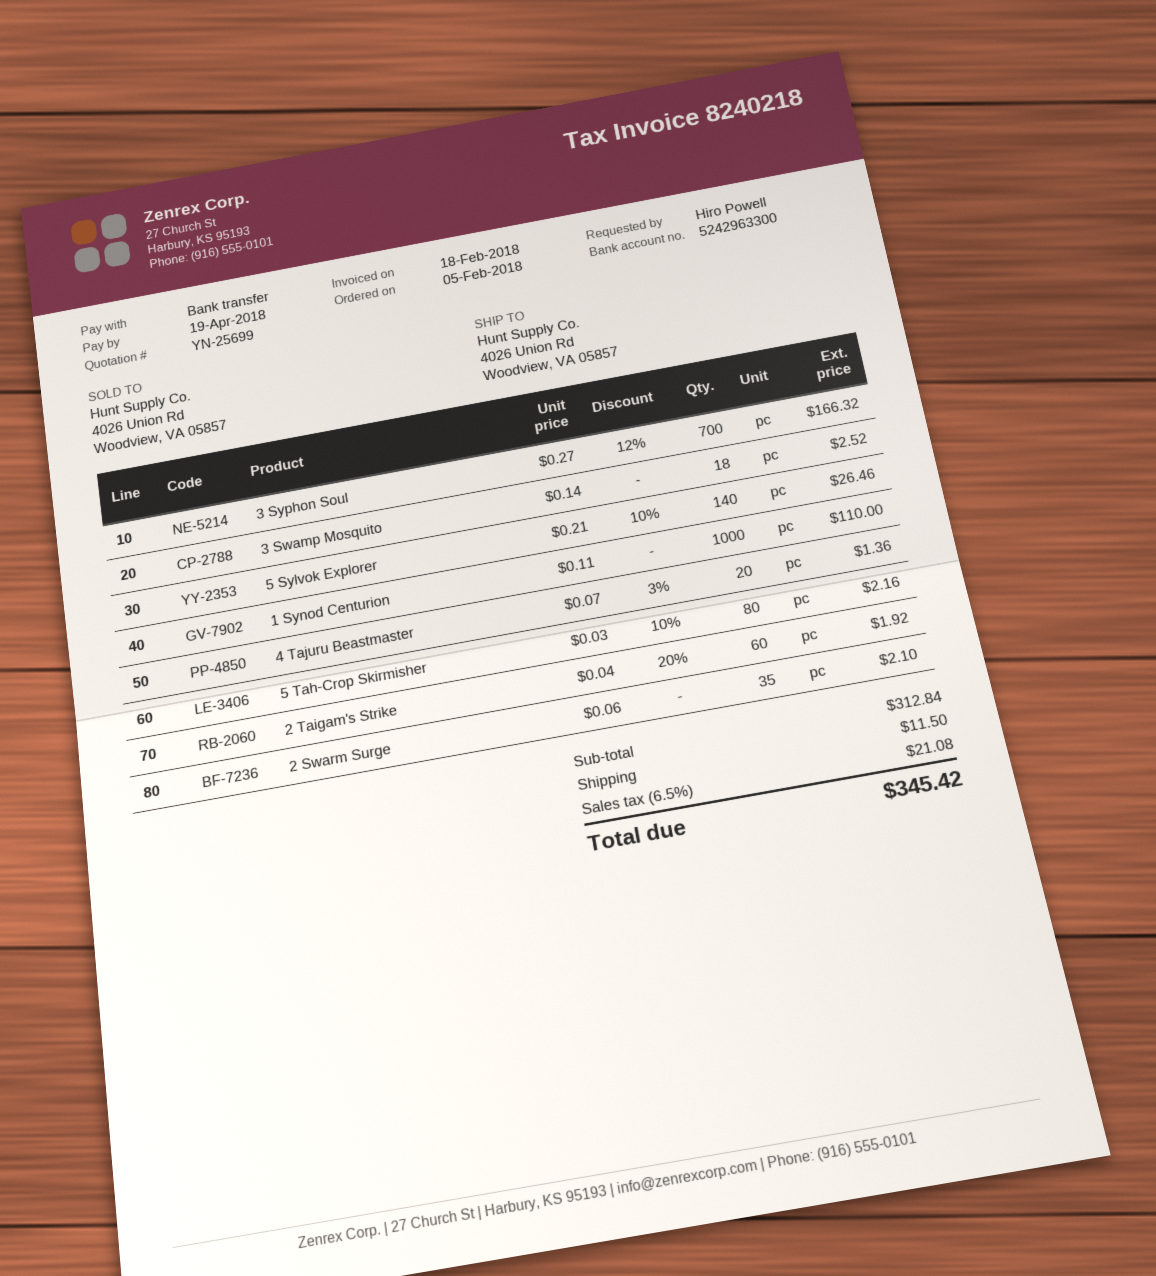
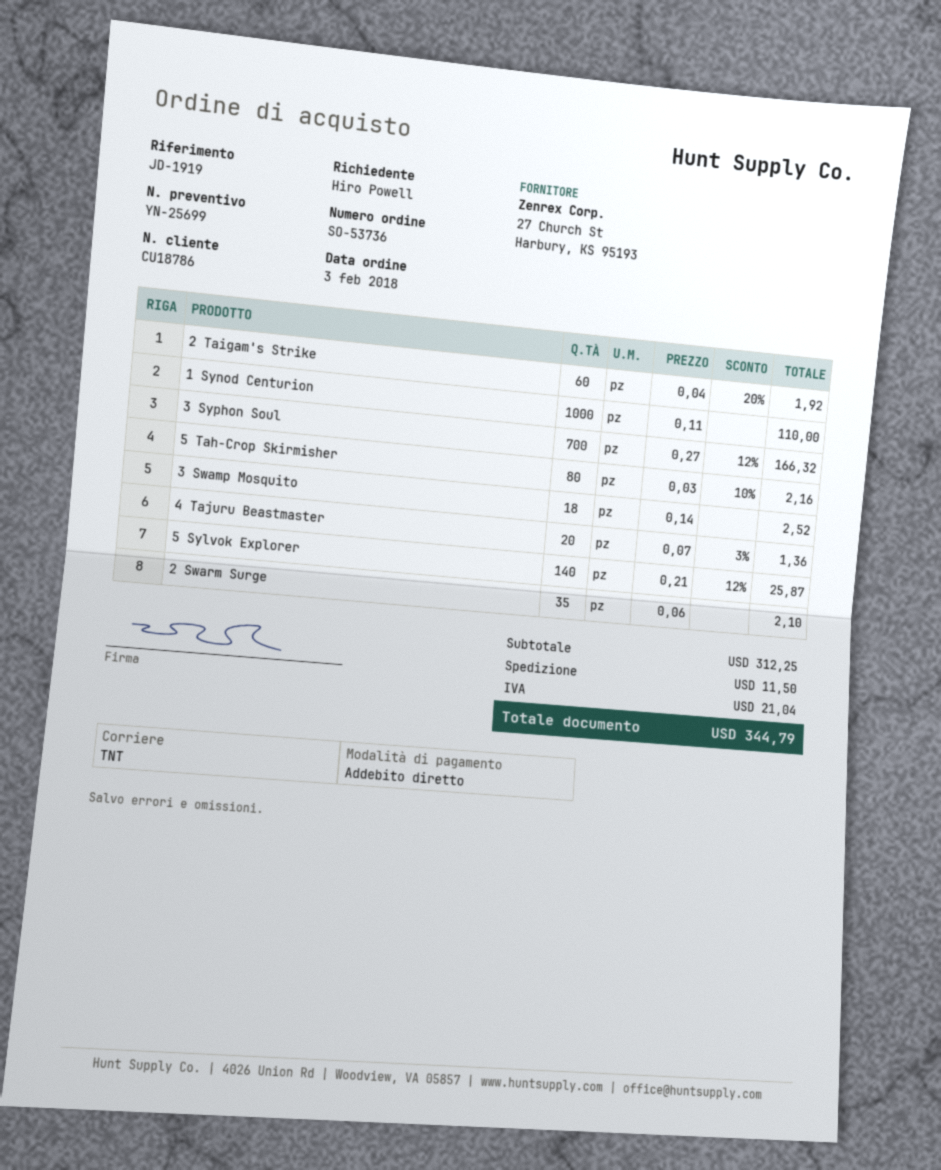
order date: 2018-02-05 -> 2018-02-03
payment method: bank transfer -> direct debit
5 Sylvok Explorer: 140 x 0.21 - 10% = 26.46 -> 140 x 0.21 - 12% = 25.87
subtotal: 312.84 -> 312.25
tax: 21.08 -> 21.04
total: 345.42 -> 344.79

